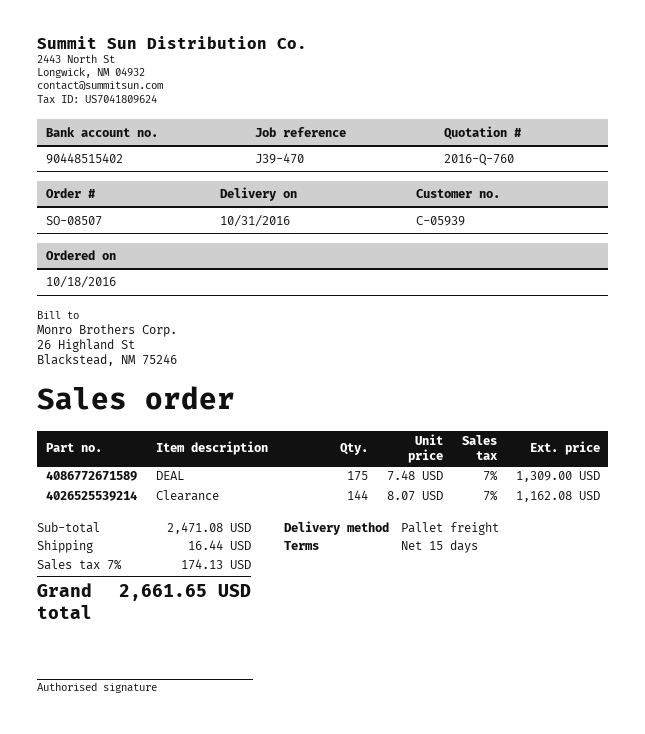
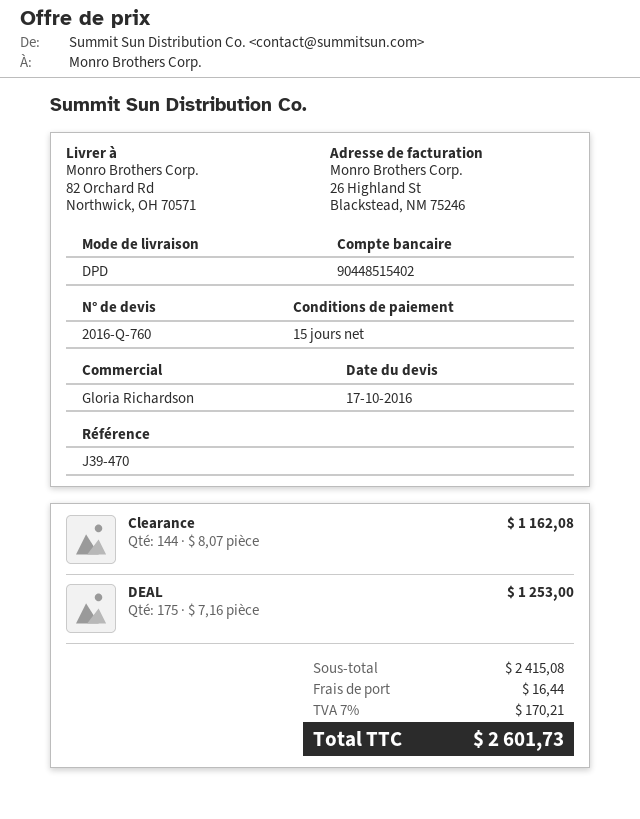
shipping method: pallet freight -> DPD
DEAL: 175 x 7.48 = 1309.00 -> 175 x 7.16 = 1253.00
subtotal: 2471.08 -> 2415.08
tax: 7% = 174.13 -> 7% = 170.21
total: 2661.65 -> 2601.73

